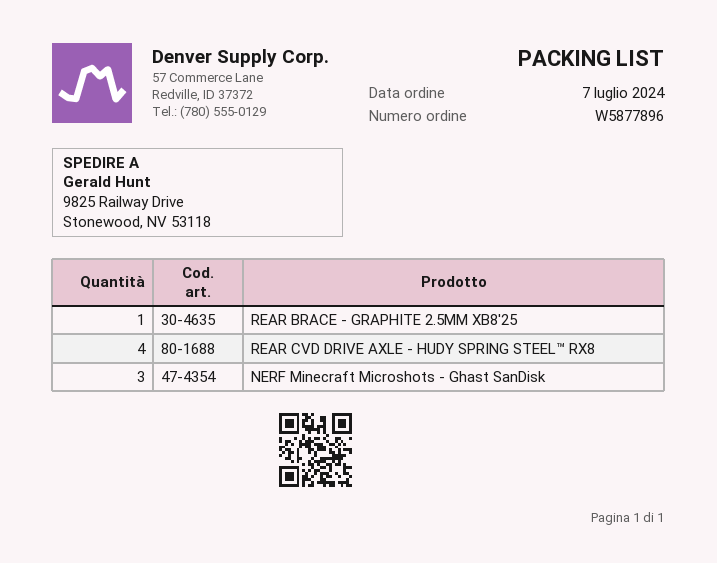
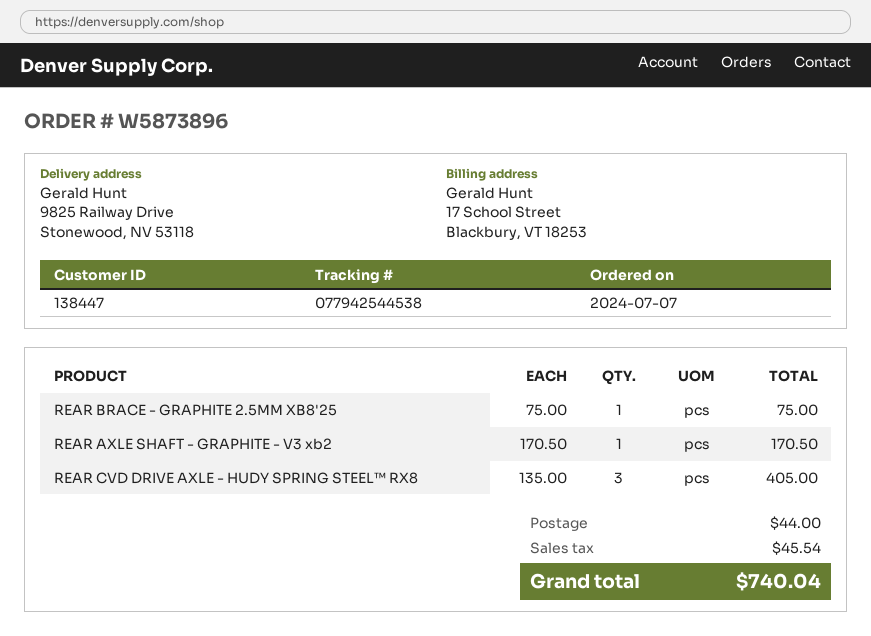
order number: W5877896 -> W5873896
REAR CVD DRIVE AXLE - HUDY SPRING STEEL™ RX8: 4 -> 3
NERF Minecraft Microshots - Ghast SanDisk: 3 -> none
REAR AXLE SHAFT - GRAPHITE - V3 xb2: none -> 1

